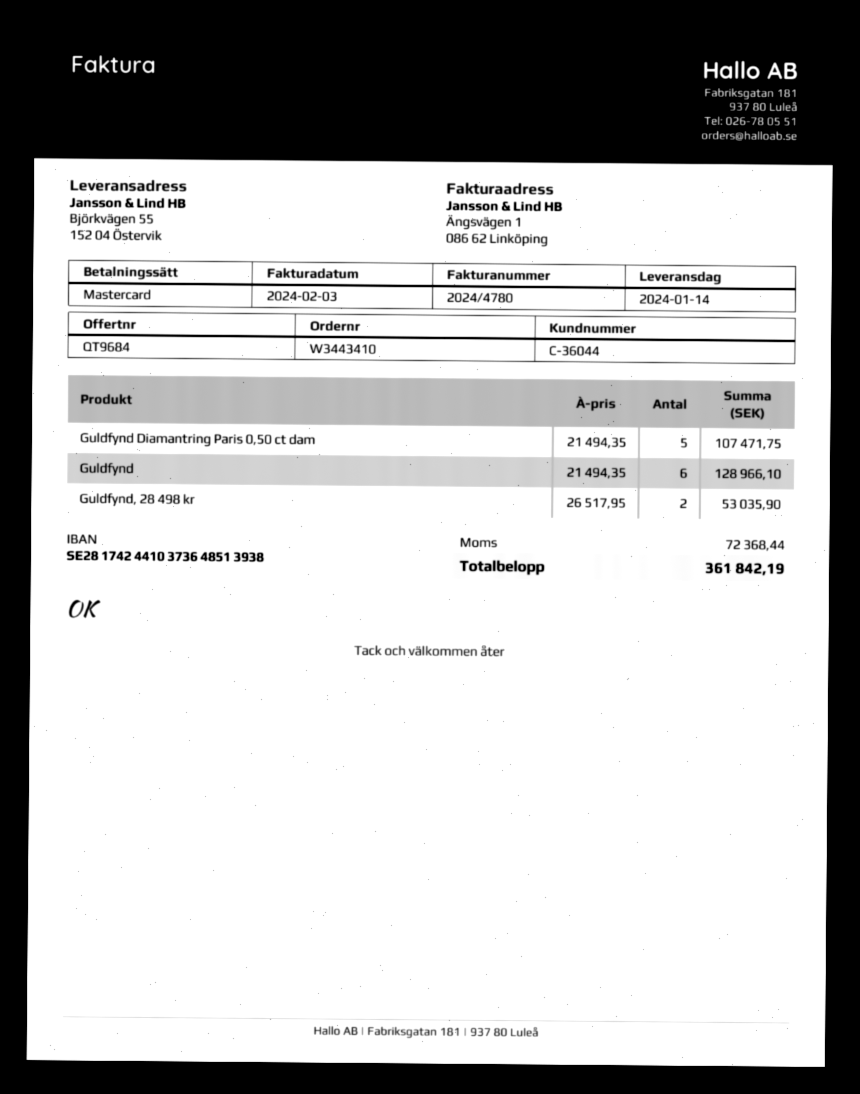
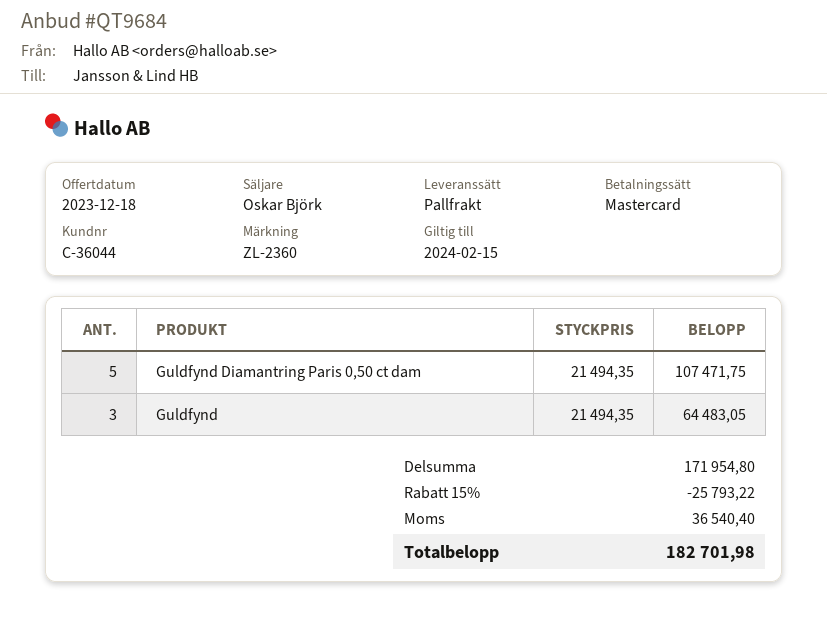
Guldfynd: 6 x 21494.35 = 128966.10 -> 3 x 21494.35 = 64483.05
Guldfynd, 28 498 kr: 2 x 26517.95 = 53035.90 -> none
discount: none -> 15% = 25793.22
tax: 72368.44 -> 36540.40
total: 361842.19 -> 182701.98

